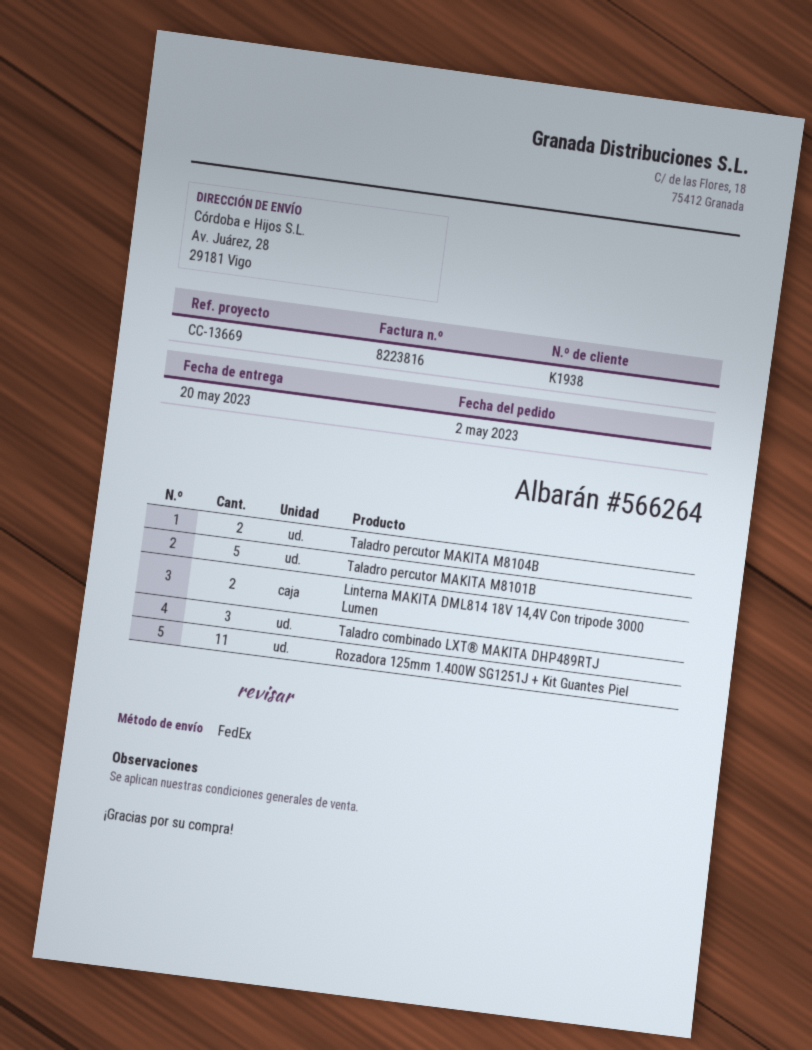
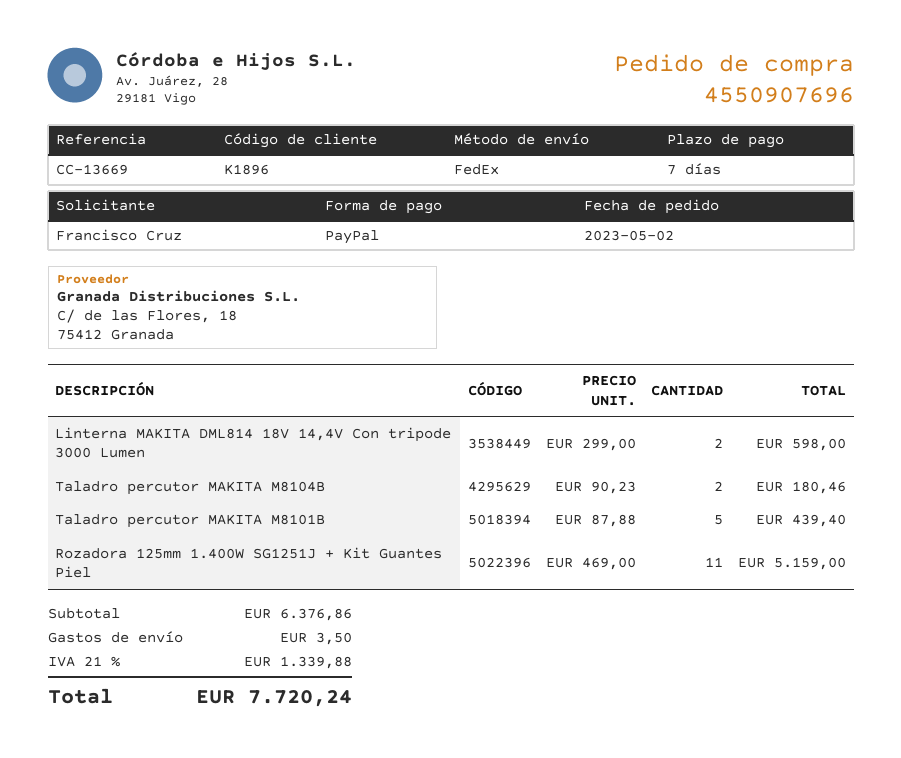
customer number: K1938 -> K1896
Taladro combinado LXT® MAKITA DHP489RTJ: 3 -> none

